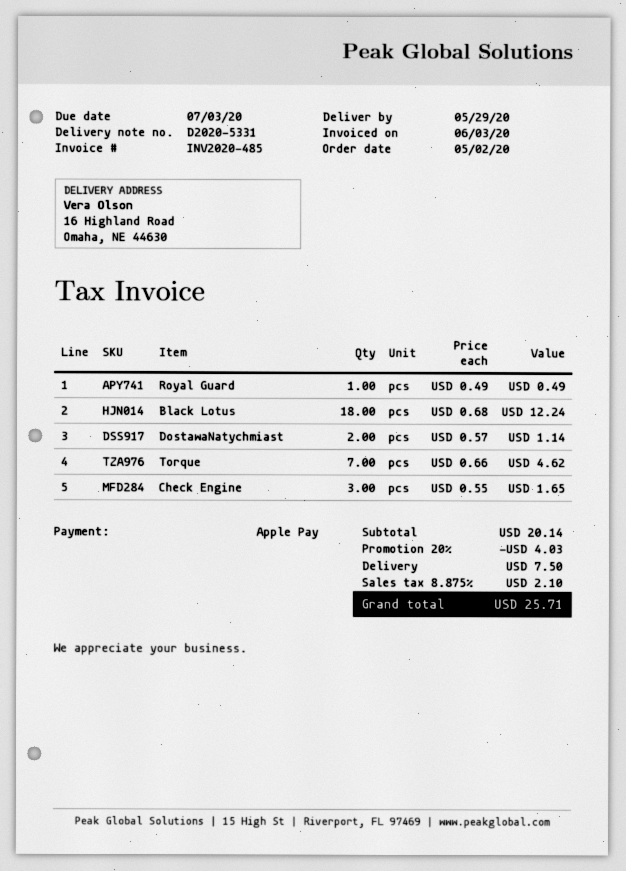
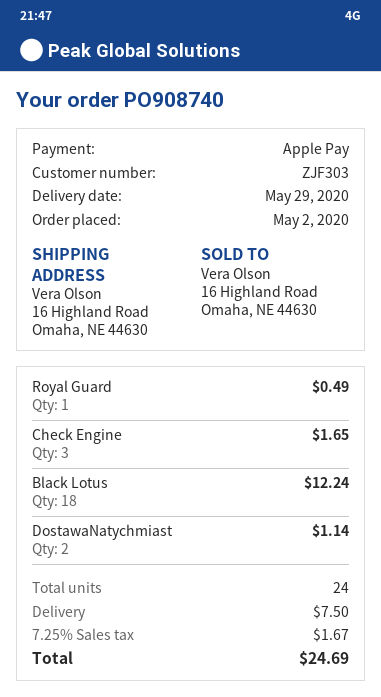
Torque: 7 for 4.62 -> none
discount: 20% = 4.03 -> none
tax: 8.875% = 2.10 -> 7.25% = 1.67
total: 25.71 -> 24.69

